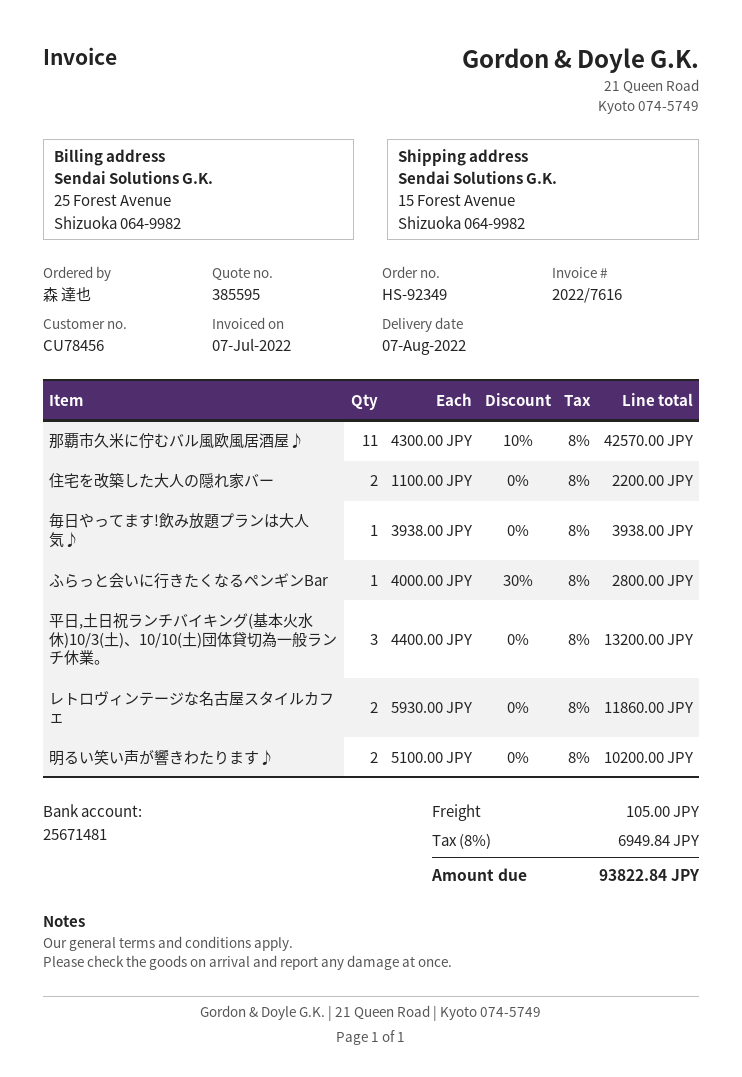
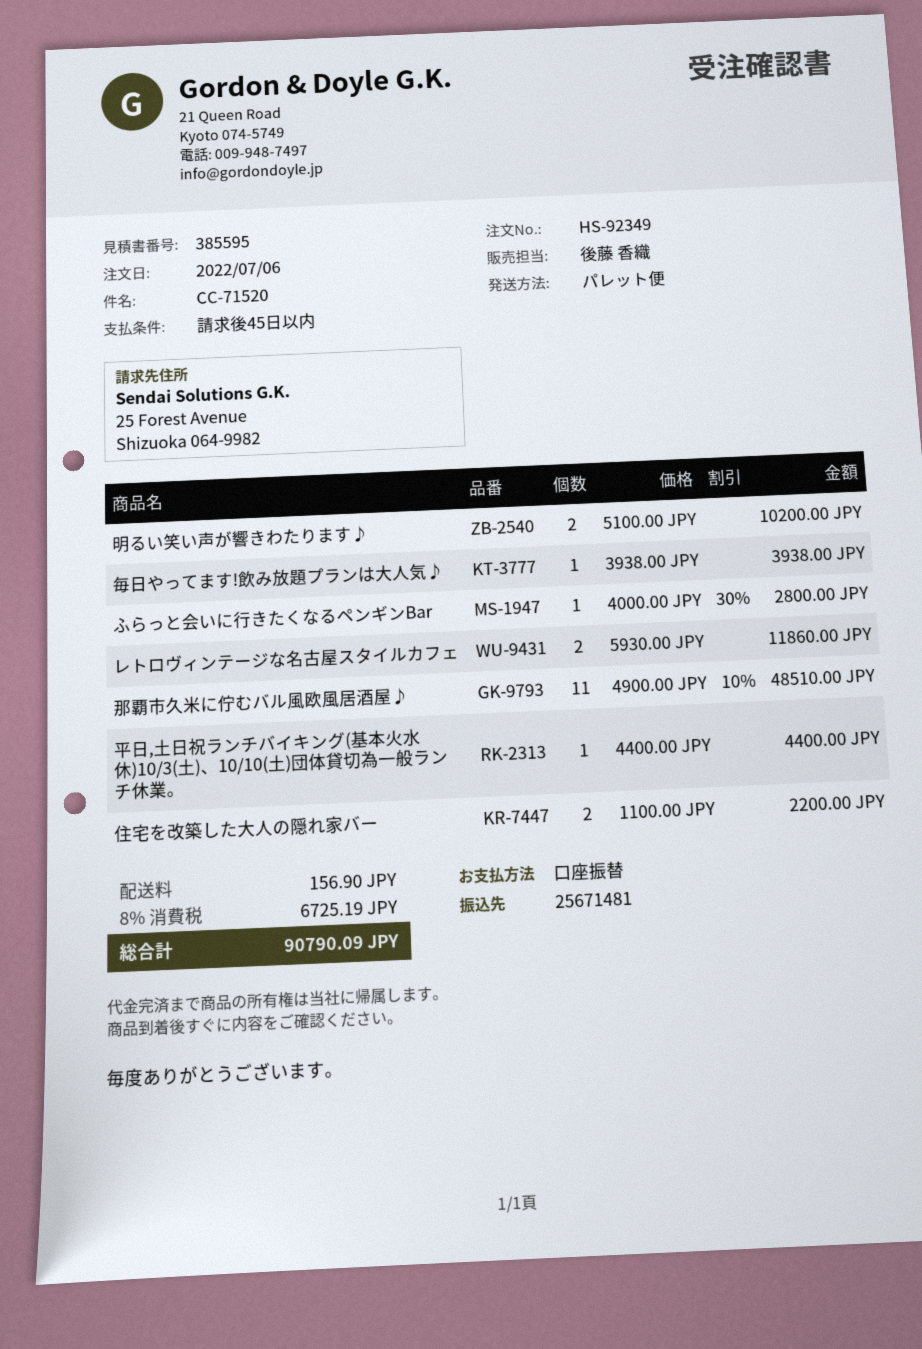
那覇市久米に佇むバル風欧風居酒屋♪: 11 x 4300.00 - 10% = 42570.00 -> 11 x 4900.00 - 10% = 48510.00
平日,土日祝ランチバイキング(基本火水休)10/3(土)、10/10(土)団体貸切為一般ランチ休業。: 3 x 4400.00 = 13200.00 -> 1 x 4400.00 = 4400.00
shipping: 105.00 -> 156.90
tax: 8% = 6949.84 -> 8% = 6725.19
total: 93822.84 -> 90790.09

